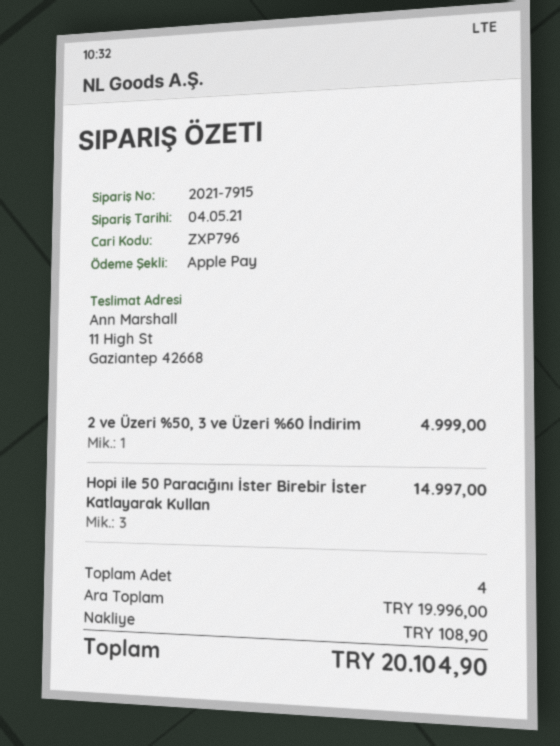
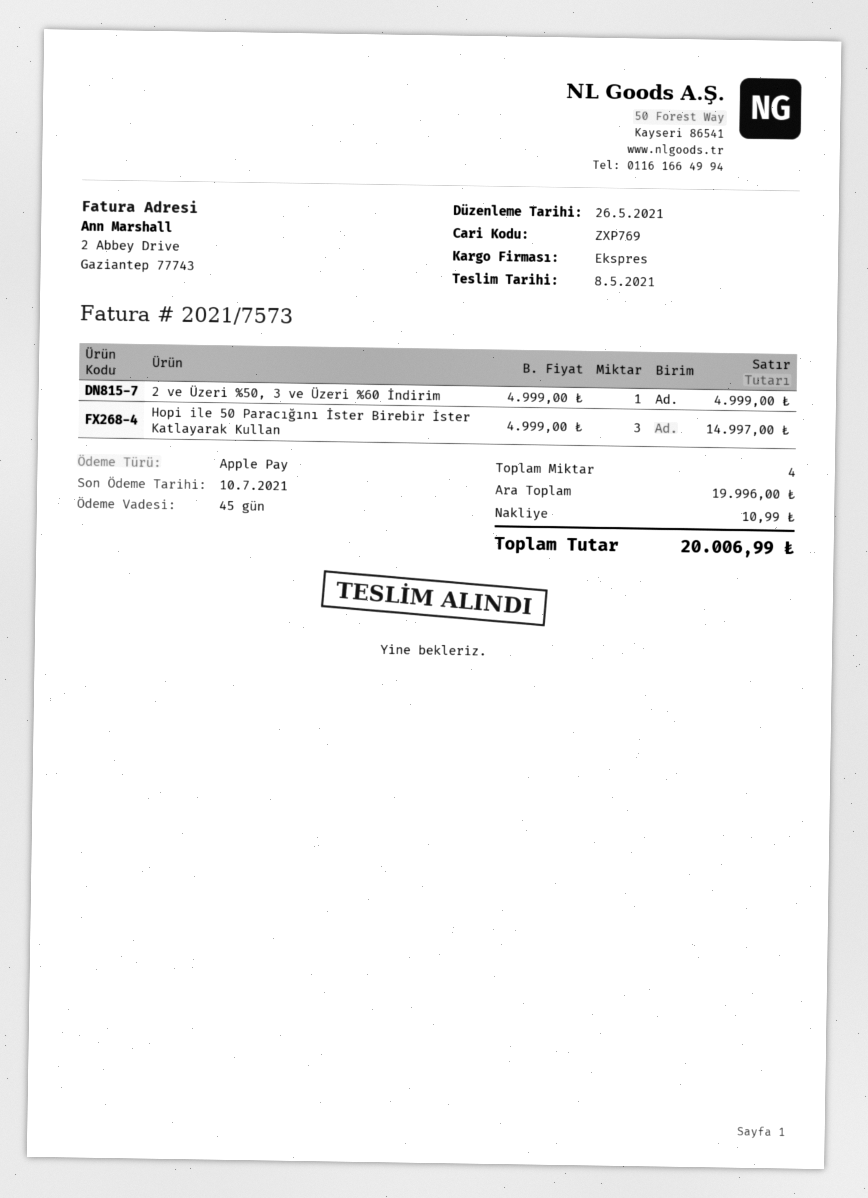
customer number: ZXP796 -> ZXP769
shipping: 108.90 -> 10.99
total: 20104.90 -> 20006.99

